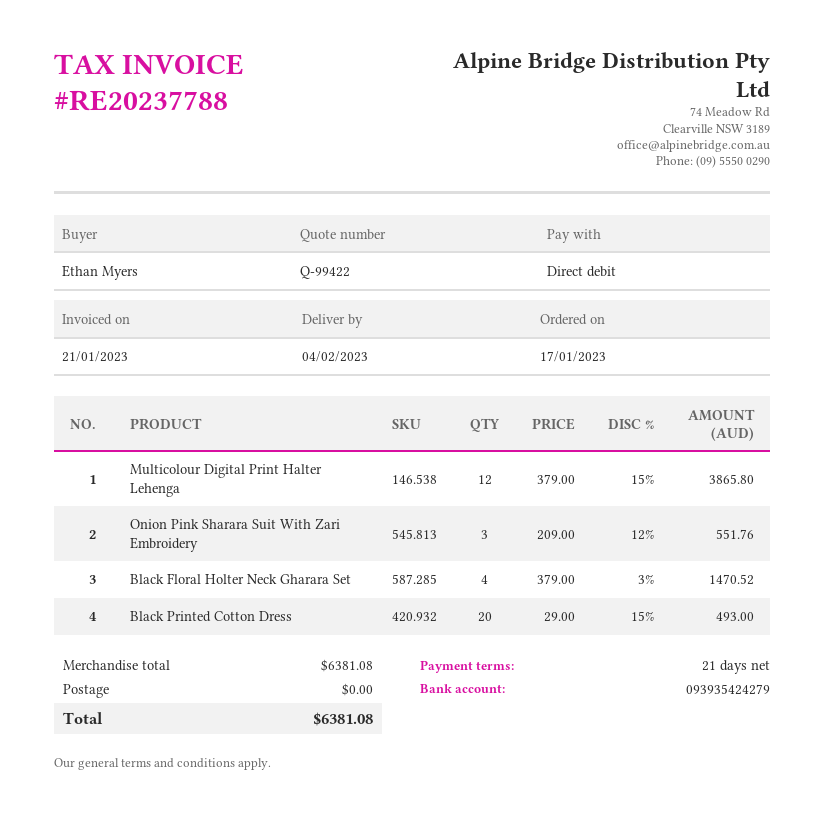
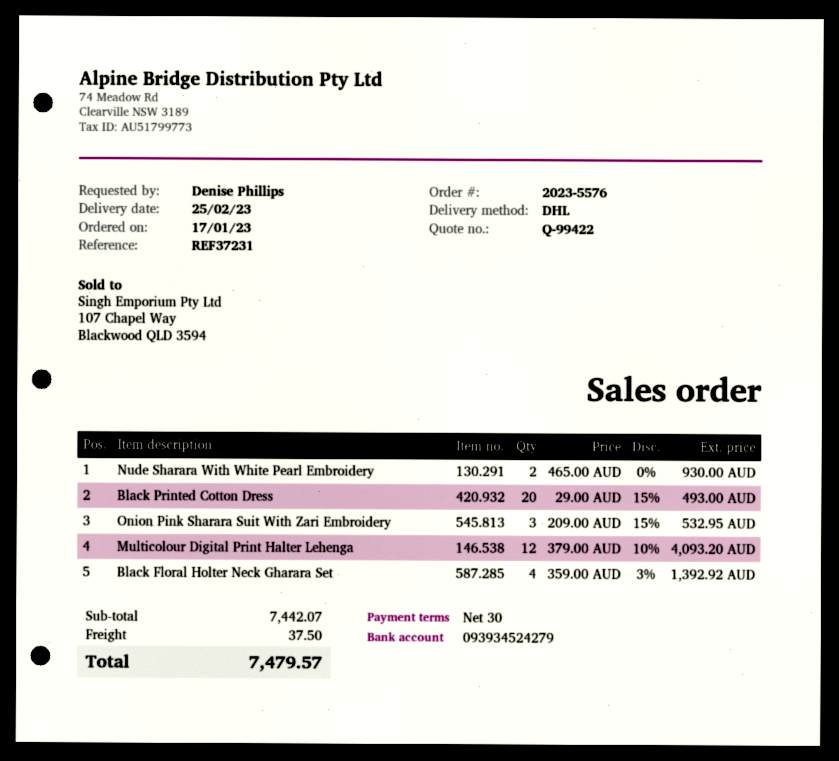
delivery date: 2023-02-04 -> 2023-02-25
payment terms: 21 days -> 30 days
ordered by: Ethan Myers -> Denise Phillips
bank account: 093935424279 -> 093934524279
Multicolour Digital Print Halter Lehenga: 12 x 379.00 - 15% = 3865.80 -> 12 x 379.00 - 10% = 4093.20
Onion Pink Sharara Suit With Zari Embroidery: 3 x 209.00 - 12% = 551.76 -> 3 x 209.00 - 15% = 532.95
Black Floral Holter Neck Gharara Set: 4 x 379.00 - 3% = 1470.52 -> 4 x 359.00 - 3% = 1392.92
Nude Sharara With White Pearl Embroidery: none -> 2 x 465.00 = 930.00
subtotal: 6381.08 -> 7442.07
shipping: 0.00 -> 37.50
total: 6381.08 -> 7479.57

